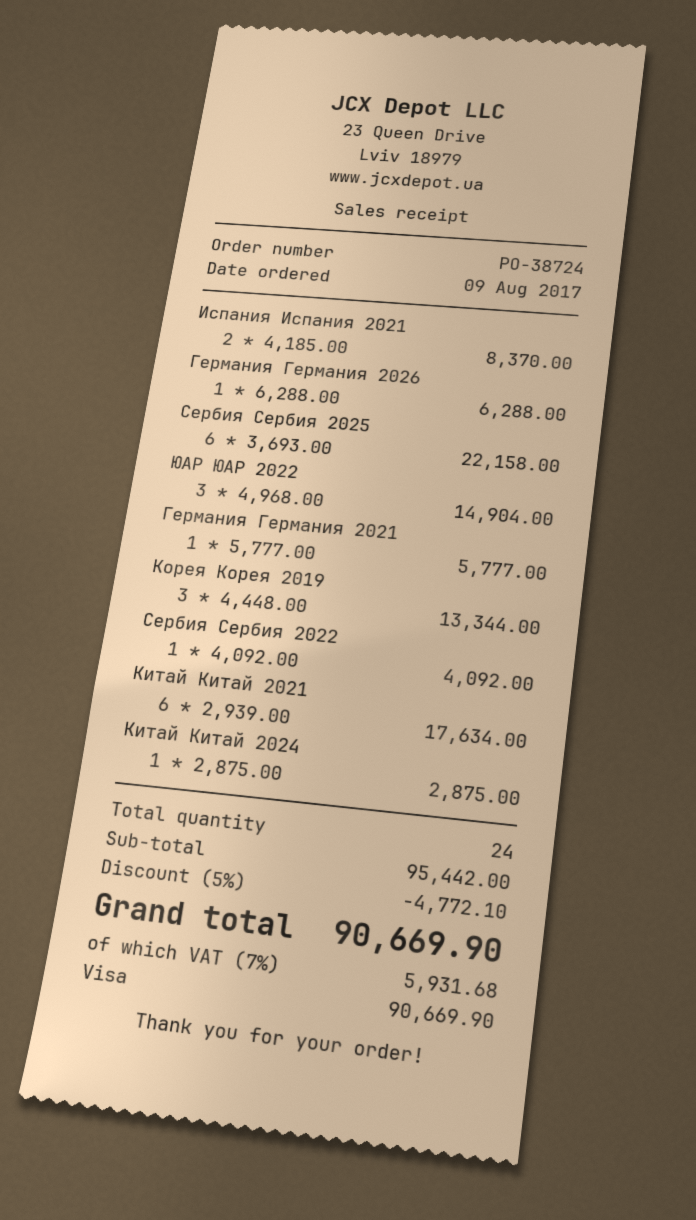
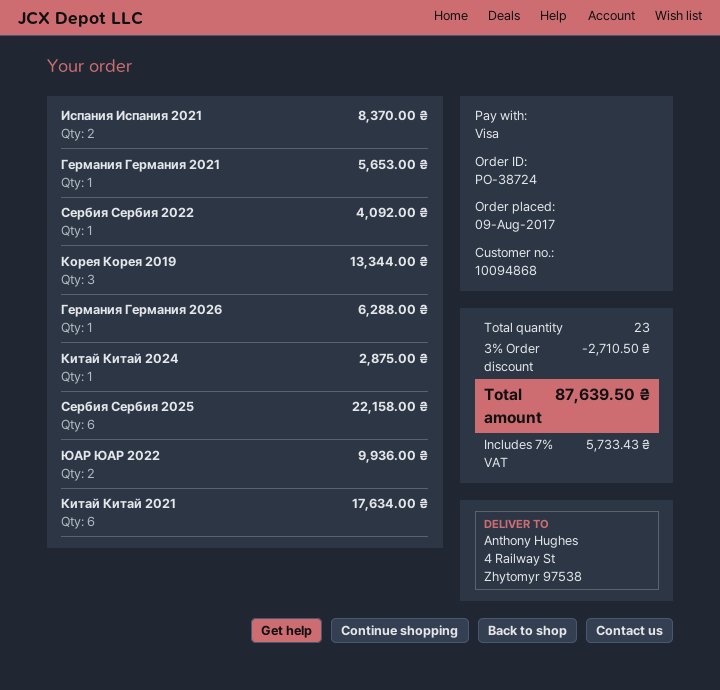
ЮАР ЮАР 2022: 3 for 14904.00 -> 2 for 9936.00
Германия Германия 2021: 1 for 5777.00 -> 1 for 5653.00
total quantity: 24 -> 23
discount: 5% = 4772.10 -> 3% = 2710.50
tax: 7% = 5931.68 -> 7% = 5733.43
total: 90669.90 -> 87639.50

